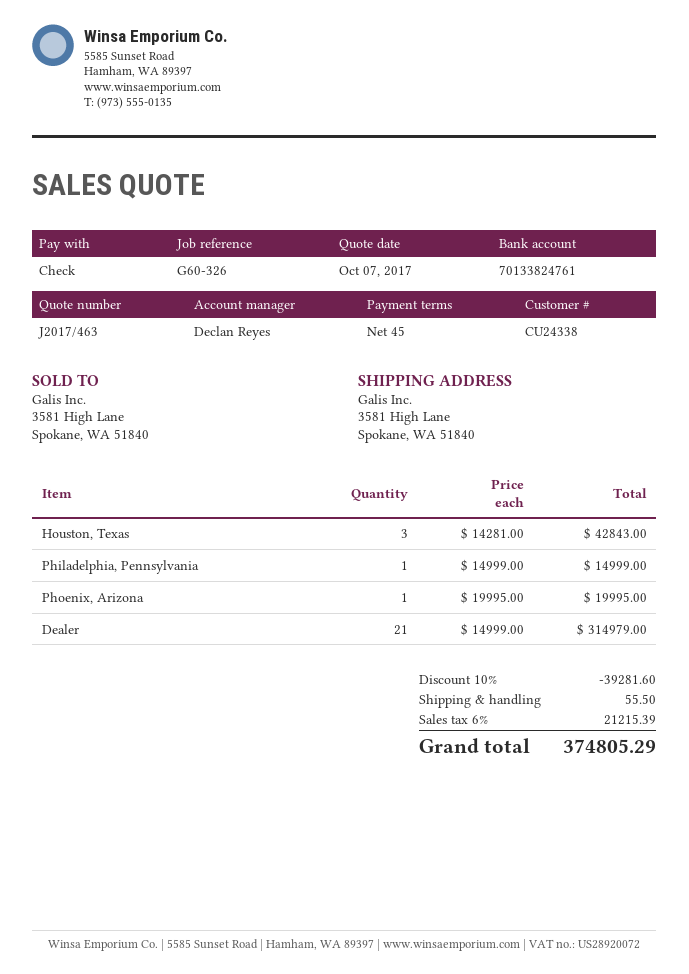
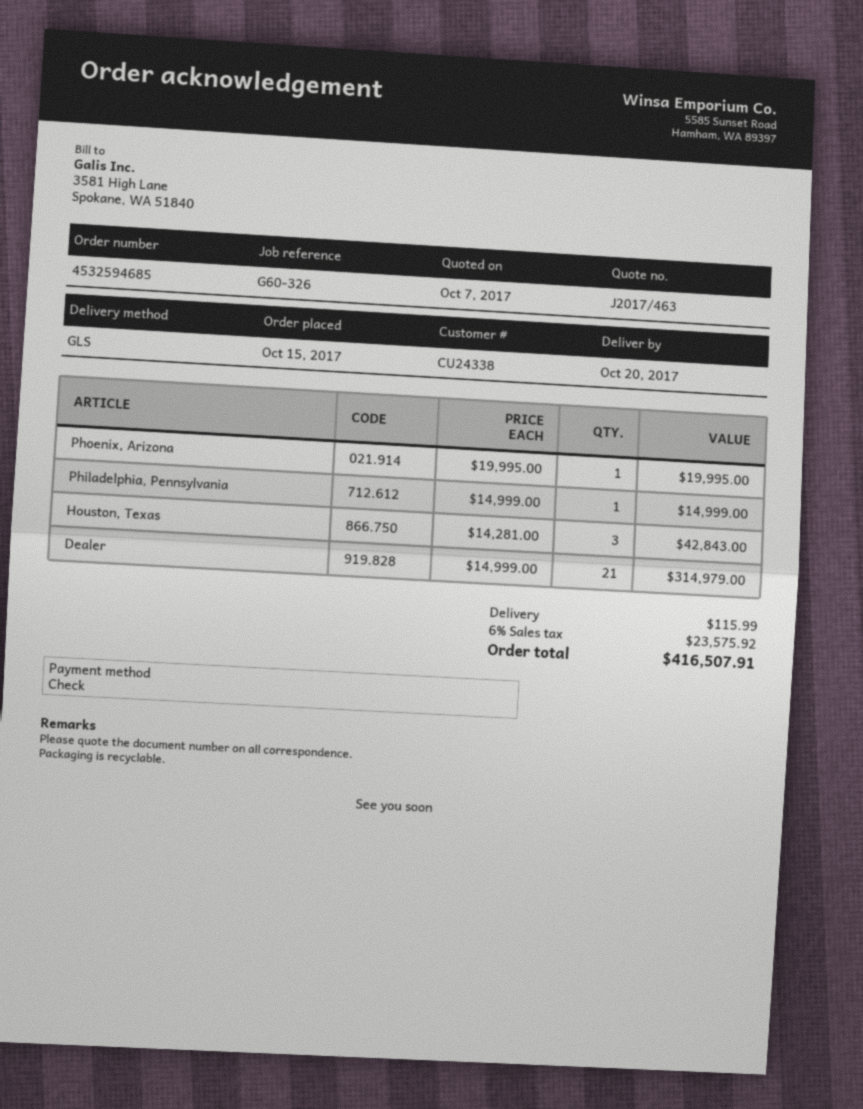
discount: 10% = 39281.60 -> none
shipping: 55.50 -> 115.99
tax: 6% = 21215.39 -> 6% = 23575.92
total: 374805.29 -> 416507.91

